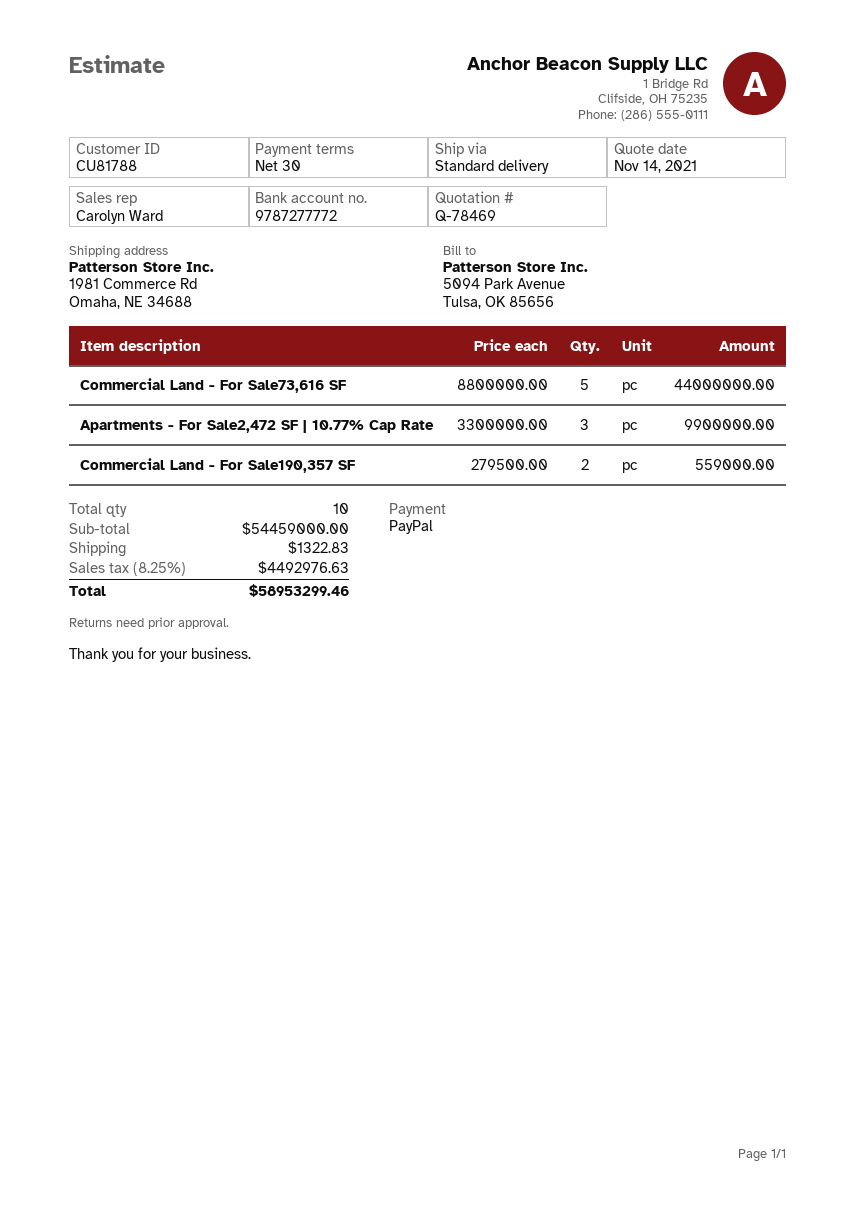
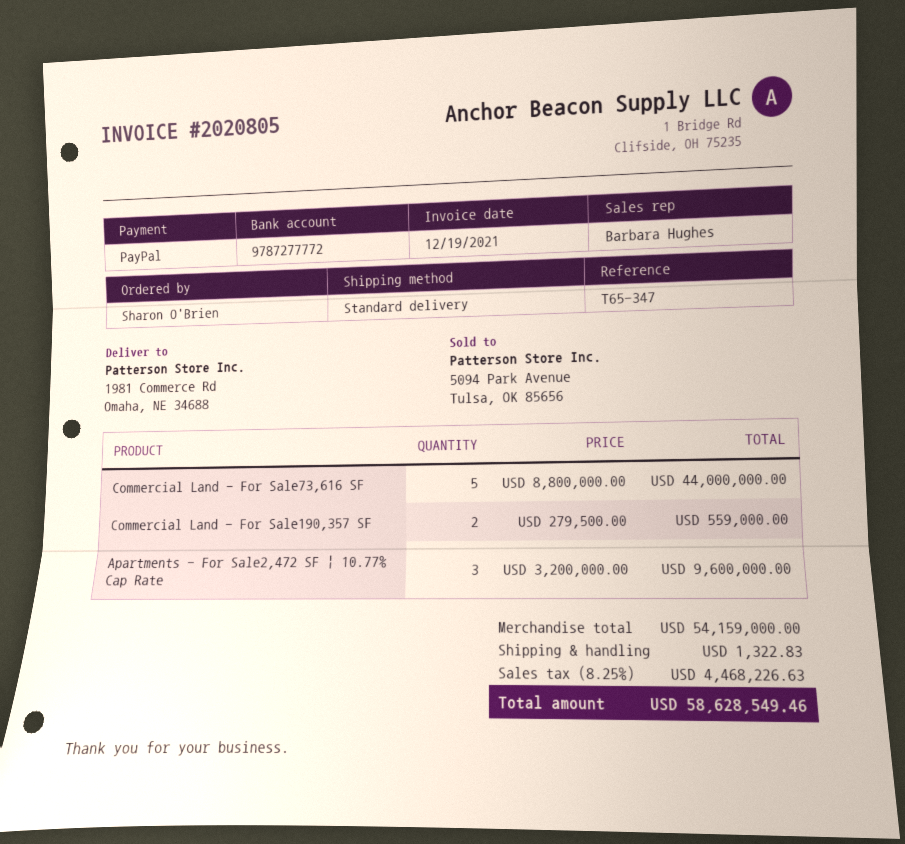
sales rep: Carolyn Ward -> Barbara Hughes
Apartments - For Sale2,472 SF | 10.77% Cap Rate: 3 x 3300000.00 = 9900000.00 -> 3 x 3200000.00 = 9600000.00
subtotal: 54459000.00 -> 54159000.00
tax: 8.25% = 4492976.63 -> 8.25% = 4468226.63
total: 58953299.46 -> 58628549.46

